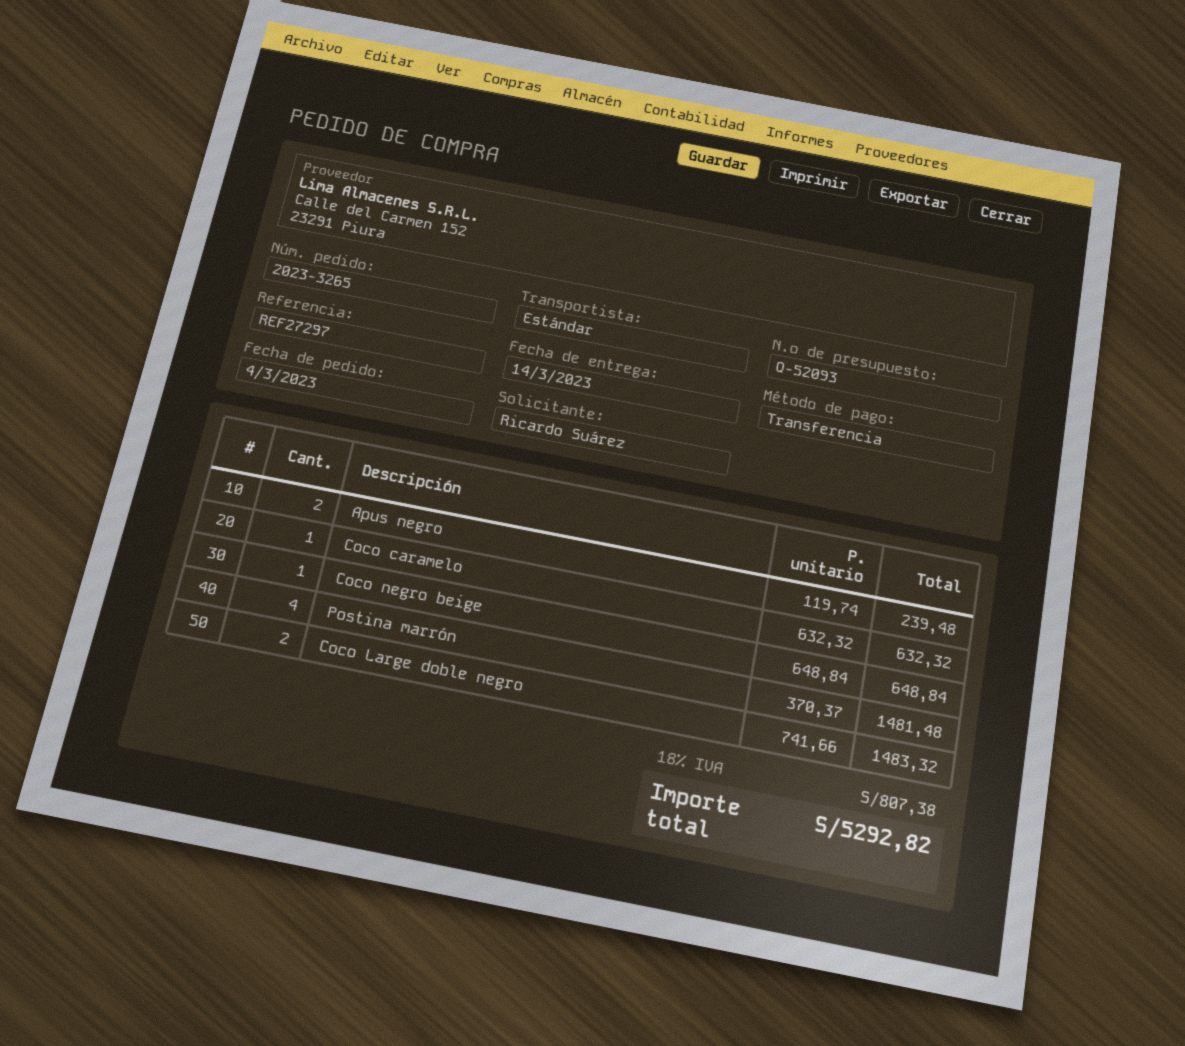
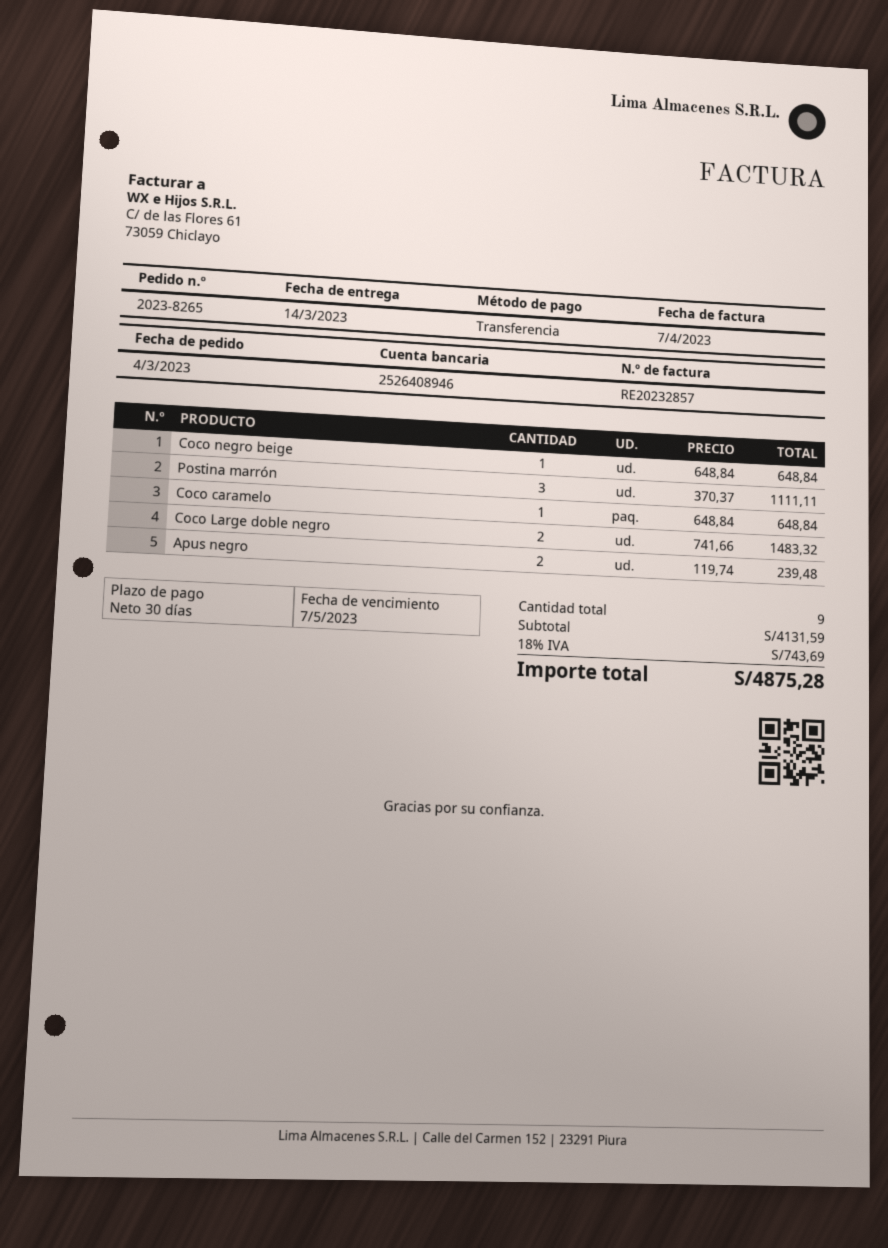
order number: 2023-3265 -> 2023-8265
Coco caramelo: 1 x 632.32 = 632.32 -> 1 x 648.84 = 648.84
Postina marrón: 4 x 370.37 = 1481.48 -> 3 x 370.37 = 1111.11
tax: 18% = 807.38 -> 18% = 743.69
total: 5292.82 -> 4875.28

